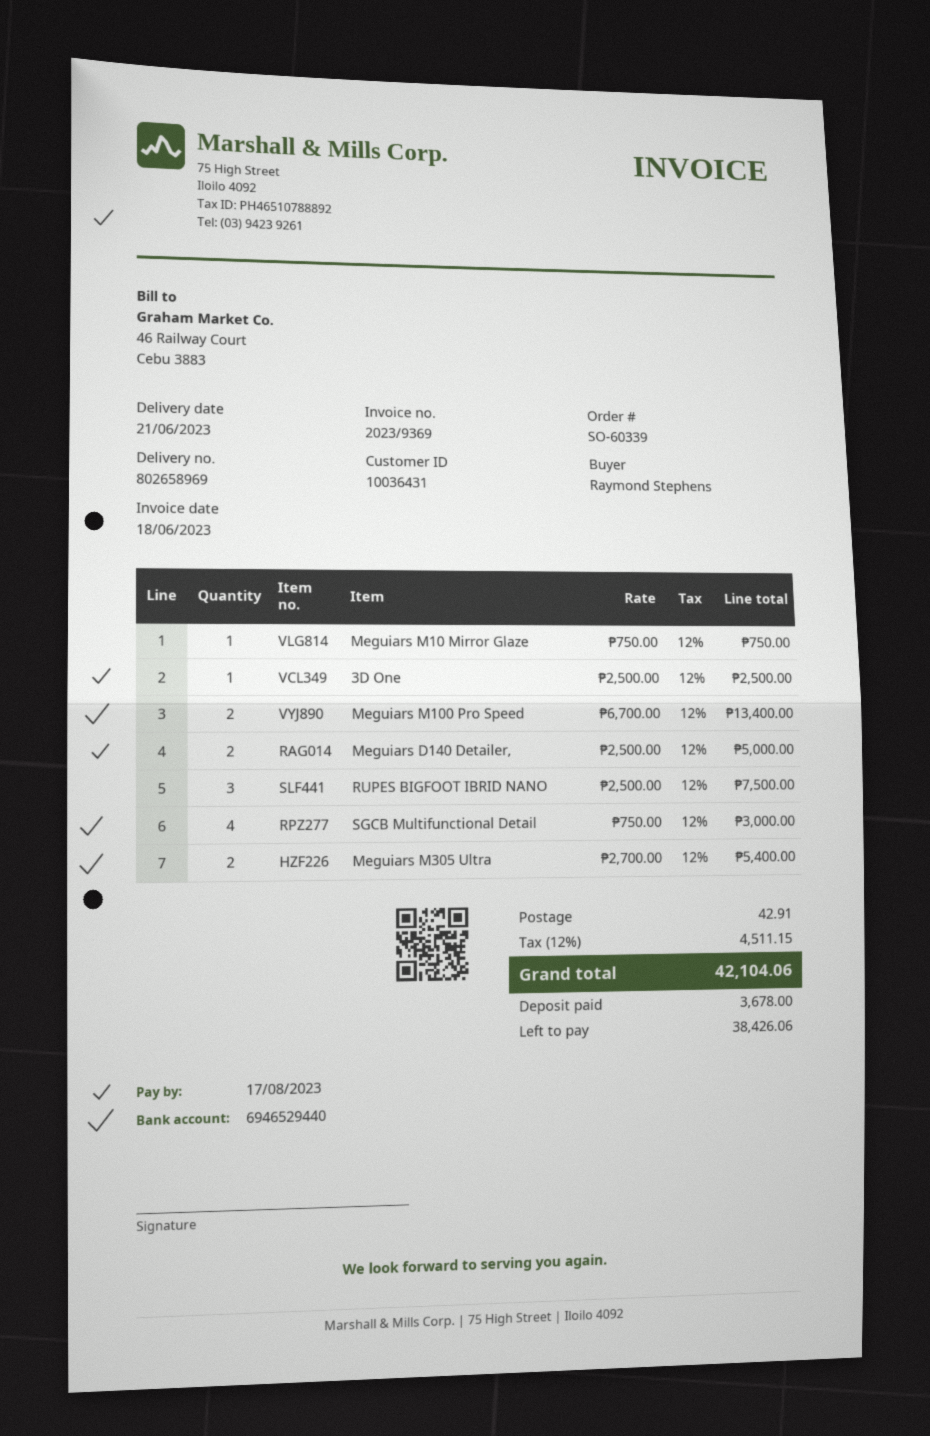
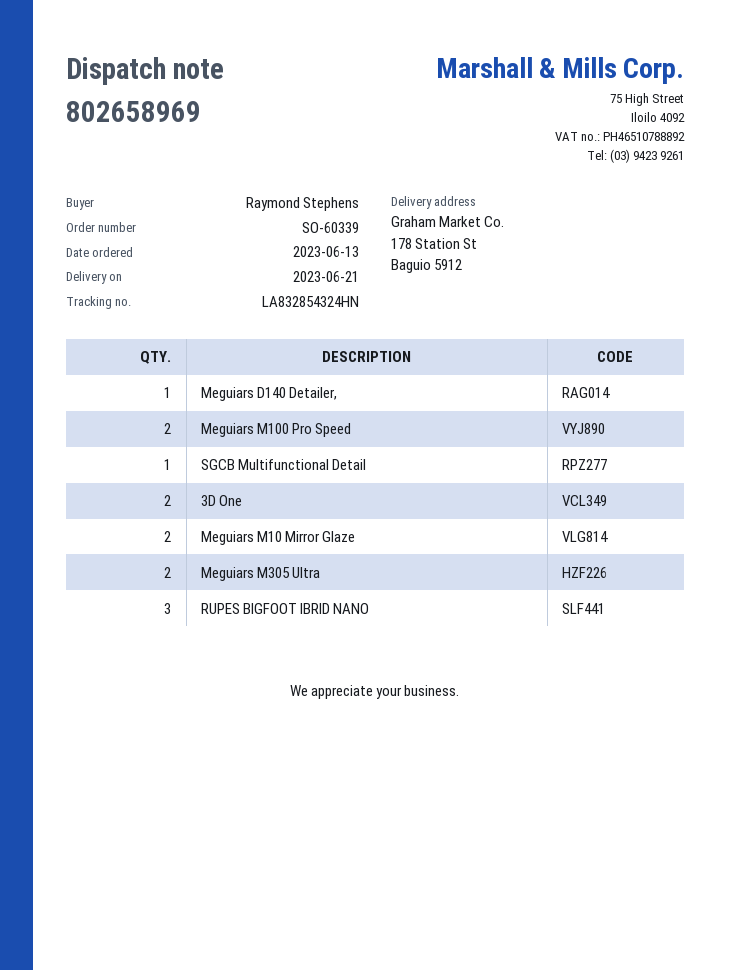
Meguiars M10 Mirror Glaze: 1 -> 2
3D One: 1 -> 2
Meguiars D140 Detailer,: 2 -> 1
SGCB Multifunctional Detail: 4 -> 1

